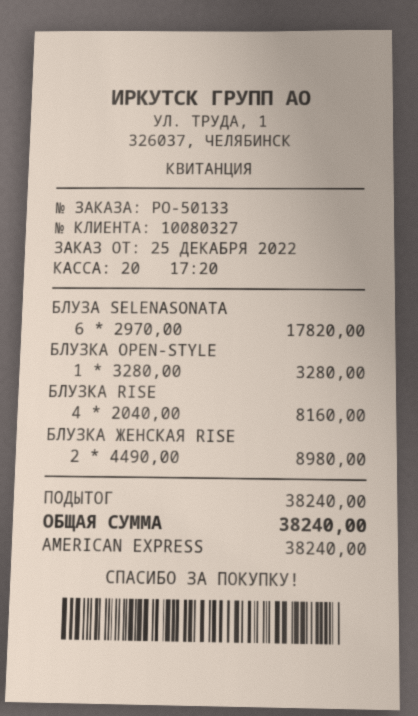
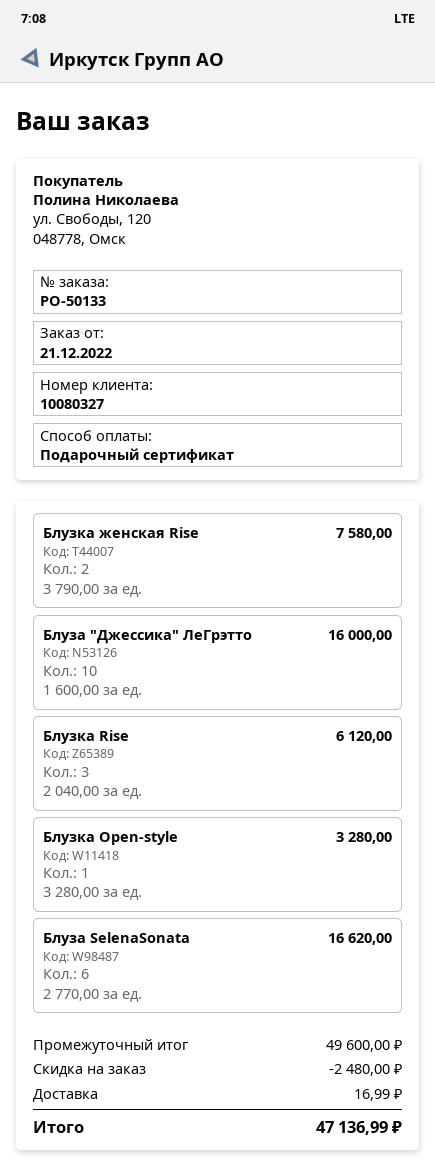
order date: 2022-12-25 -> 2022-12-21
payment method: American Express -> gift card
БЛУЗА SELENASONATA: 6 x 2970.00 = 17820.00 -> 6 x 2770.00 = 16620.00
БЛУЗКА RISE: 4 x 2040.00 = 8160.00 -> 3 x 2040.00 = 6120.00
БЛУЗКА ЖЕНСКАЯ RISE: 2 x 4490.00 = 8980.00 -> 2 x 3790.00 = 7580.00
Блуза "Джессика" ЛеГрэтто: none -> 10 x 1600.00 = 16000.00
subtotal: 38240.00 -> 49600.00
discount: none -> 2480.00
shipping: none -> 16.99
total: 38240.00 -> 47136.99

